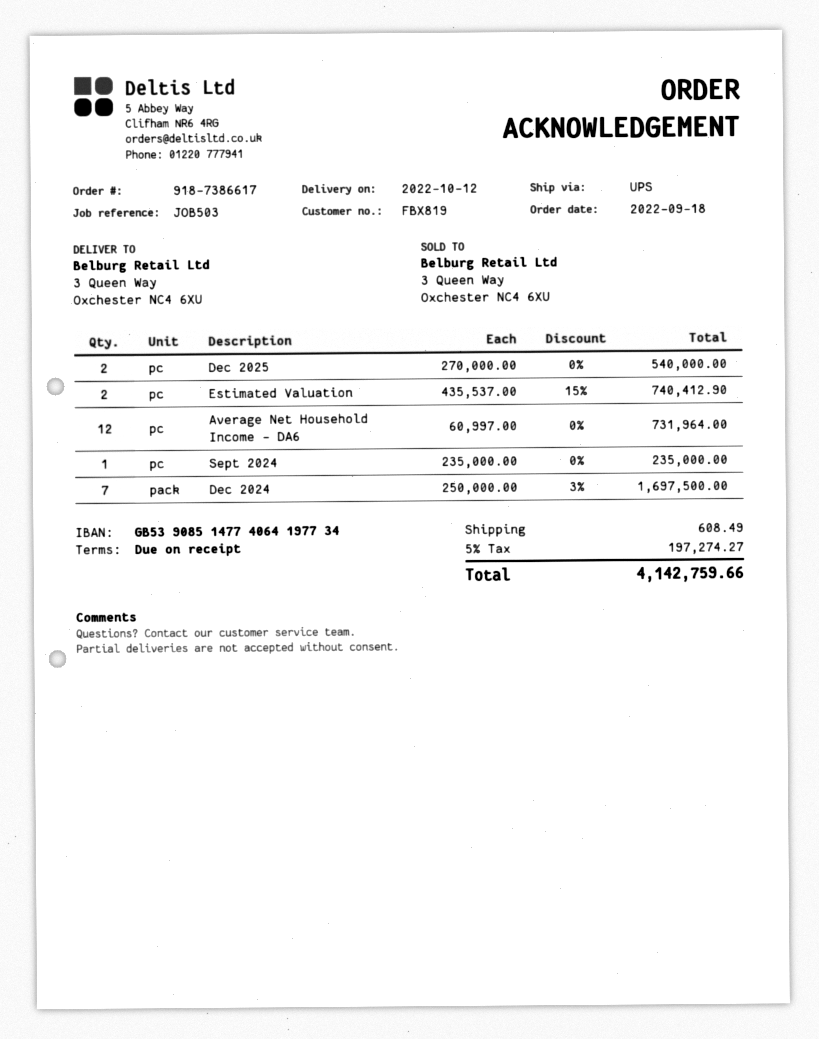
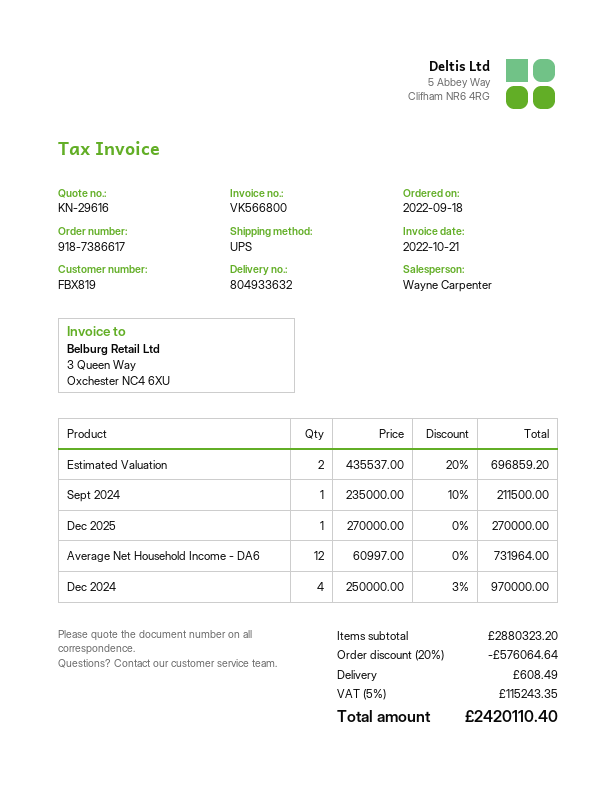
Dec 2025: 2 x 270000.00 = 540000.00 -> 1 x 270000.00 = 270000.00
Estimated Valuation: 2 x 435537.00 - 15% = 740412.90 -> 2 x 435537.00 - 20% = 696859.20
Sept 2024: 1 x 235000.00 = 235000.00 -> 1 x 235000.00 - 10% = 211500.00
Dec 2024: 7 x 250000.00 - 3% = 1697500.00 -> 4 x 250000.00 - 3% = 970000.00
discount: none -> 20% = 576064.64
tax: 5% = 197274.27 -> 5% = 115243.35
total: 4142759.66 -> 2420110.40

